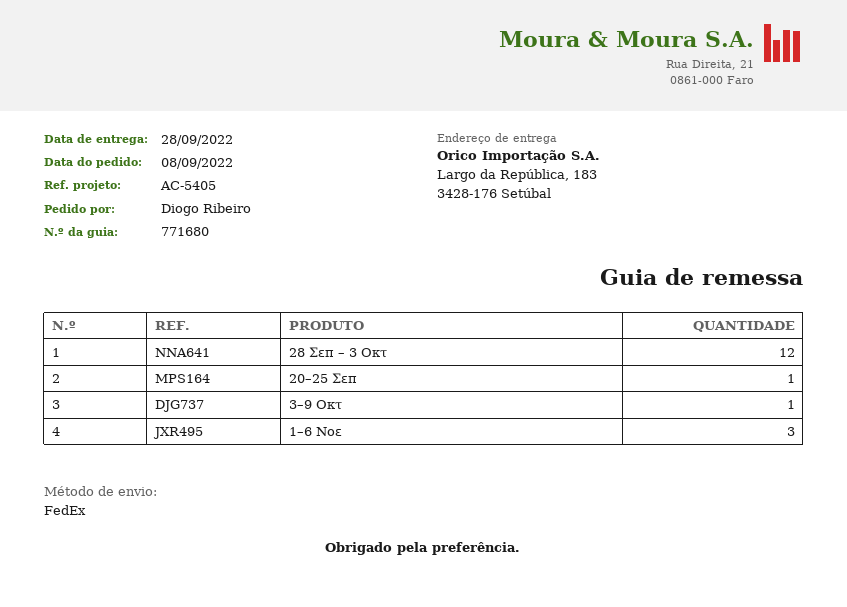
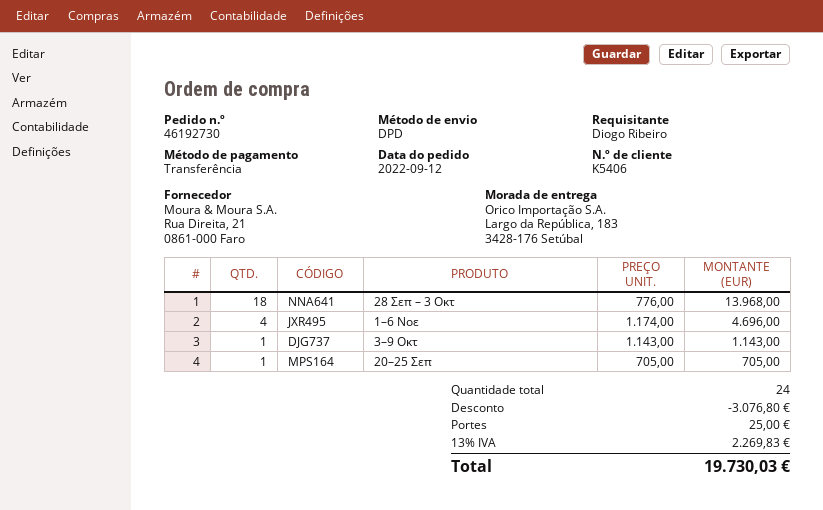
order date: 2022-09-08 -> 2022-09-12
shipping method: FedEx -> DPD
28 Σεπ – 3 Οκτ: 12 -> 18
1–6 Νοε: 3 -> 4

